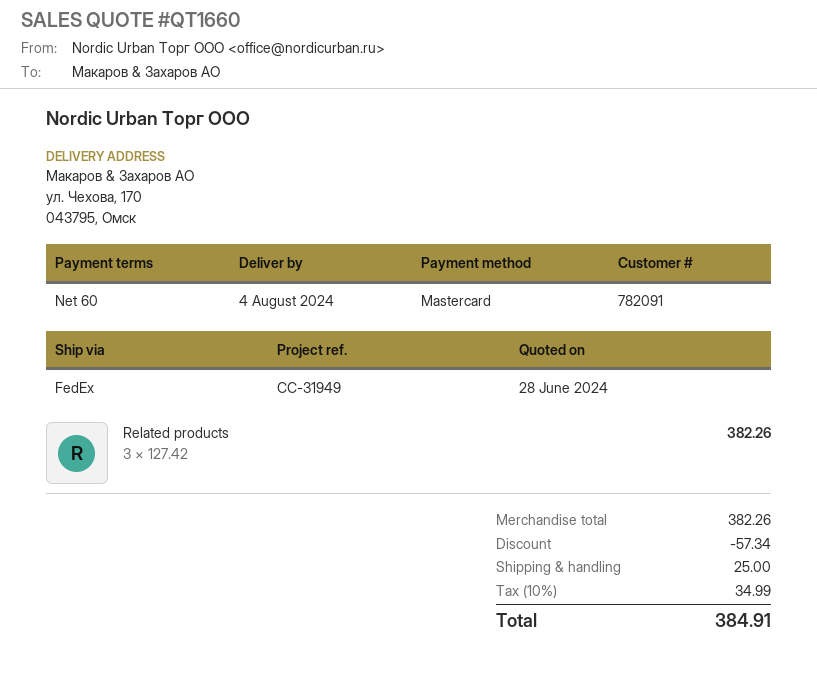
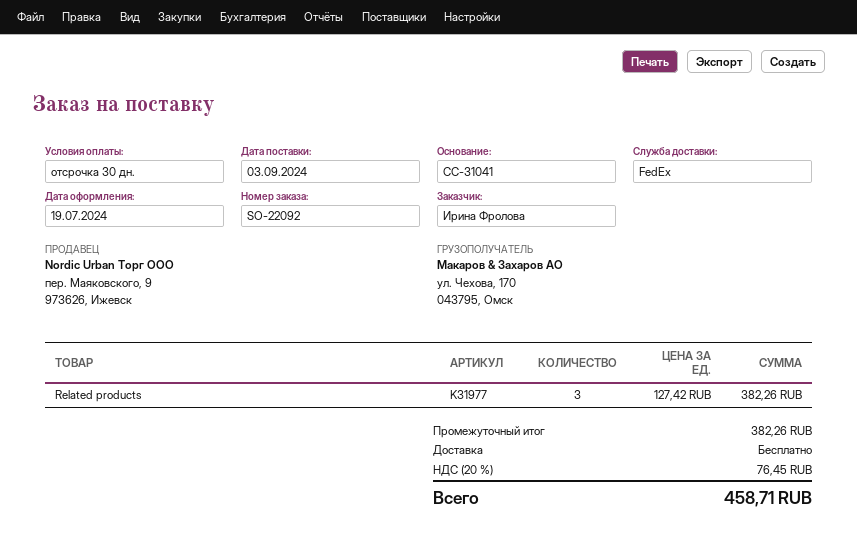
delivery date: 2024-08-04 -> 2024-09-03
payment terms: 60 days -> 30 days
reference: CC-31949 -> CC-31041
discount: 57.34 -> none
shipping: 25.00 -> 0.00
tax: 10% = 34.99 -> 20% = 76.45
total: 384.91 -> 458.71

